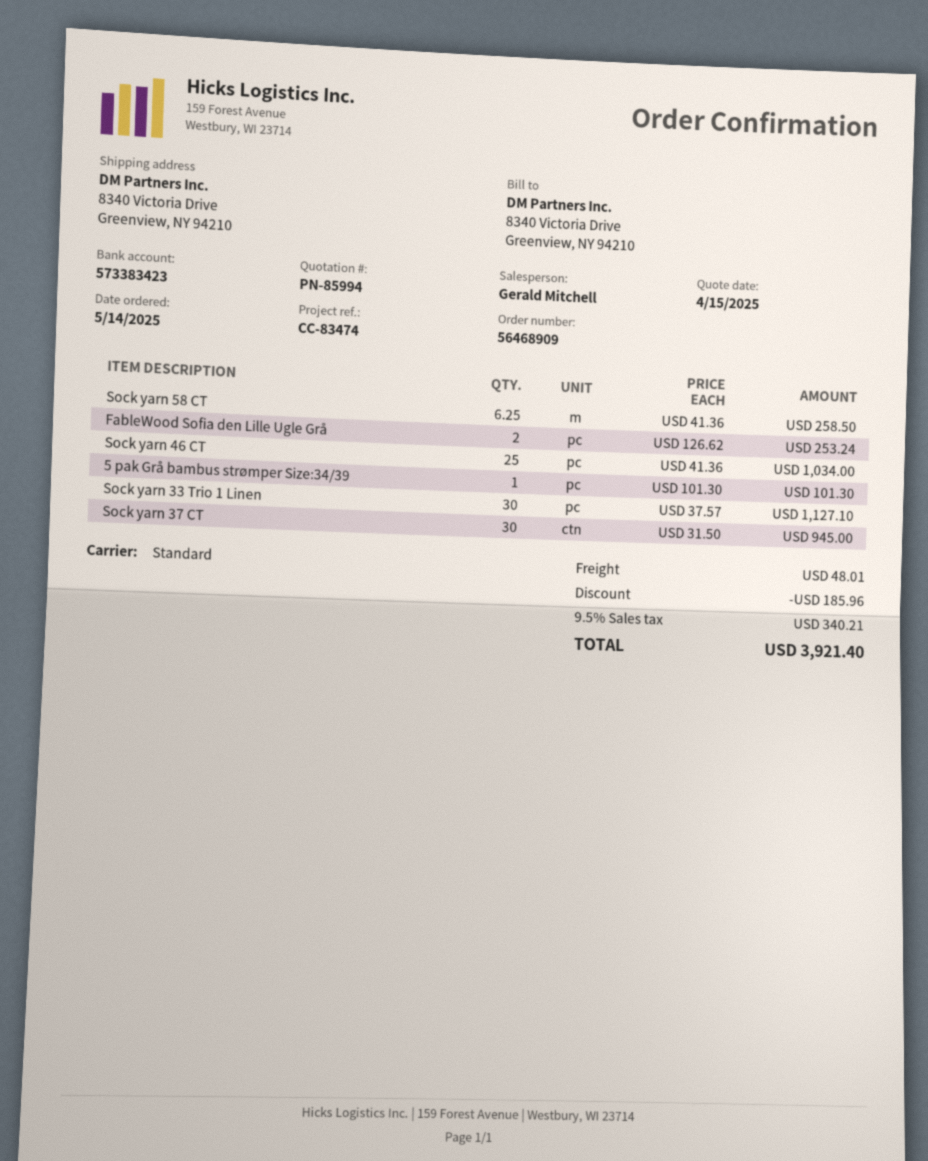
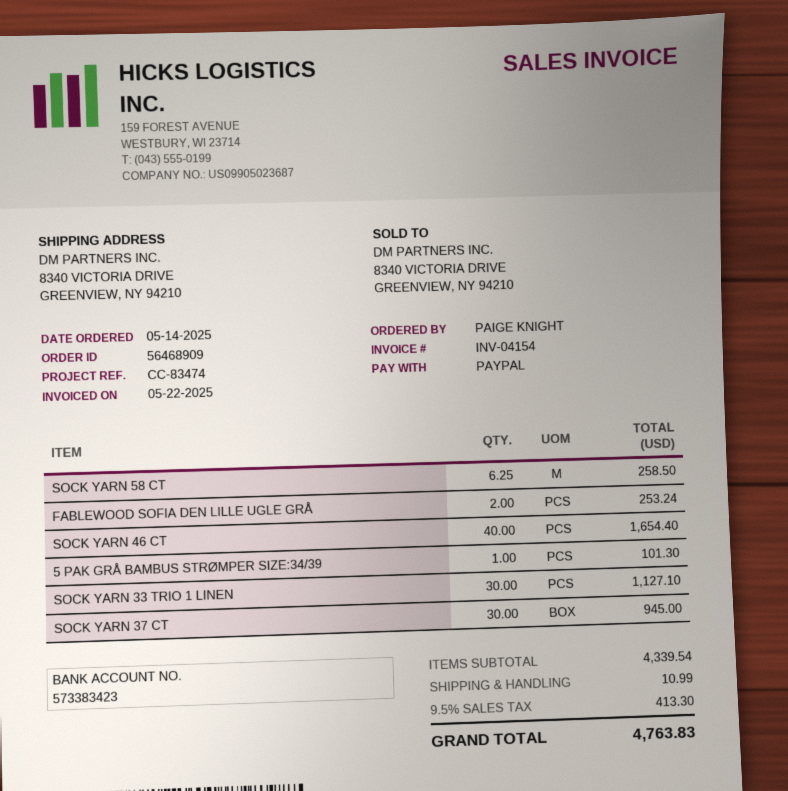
Sock yarn 46 CT: 25 for 1034.00 -> 40 for 1654.40
discount: 185.96 -> none
shipping: 48.01 -> 10.99
tax: 9.5% = 340.21 -> 9.5% = 413.30
total: 3921.40 -> 4763.83

